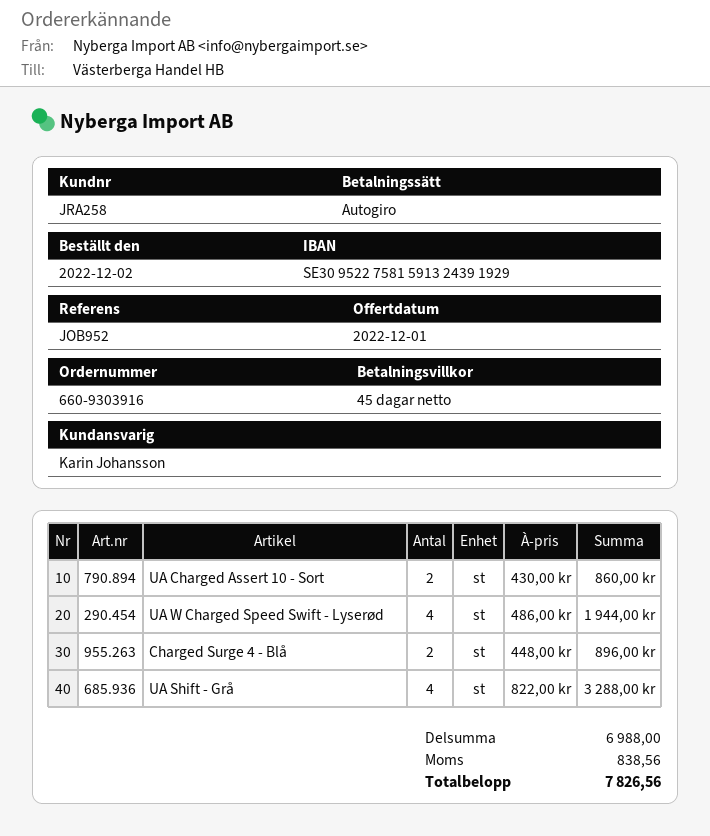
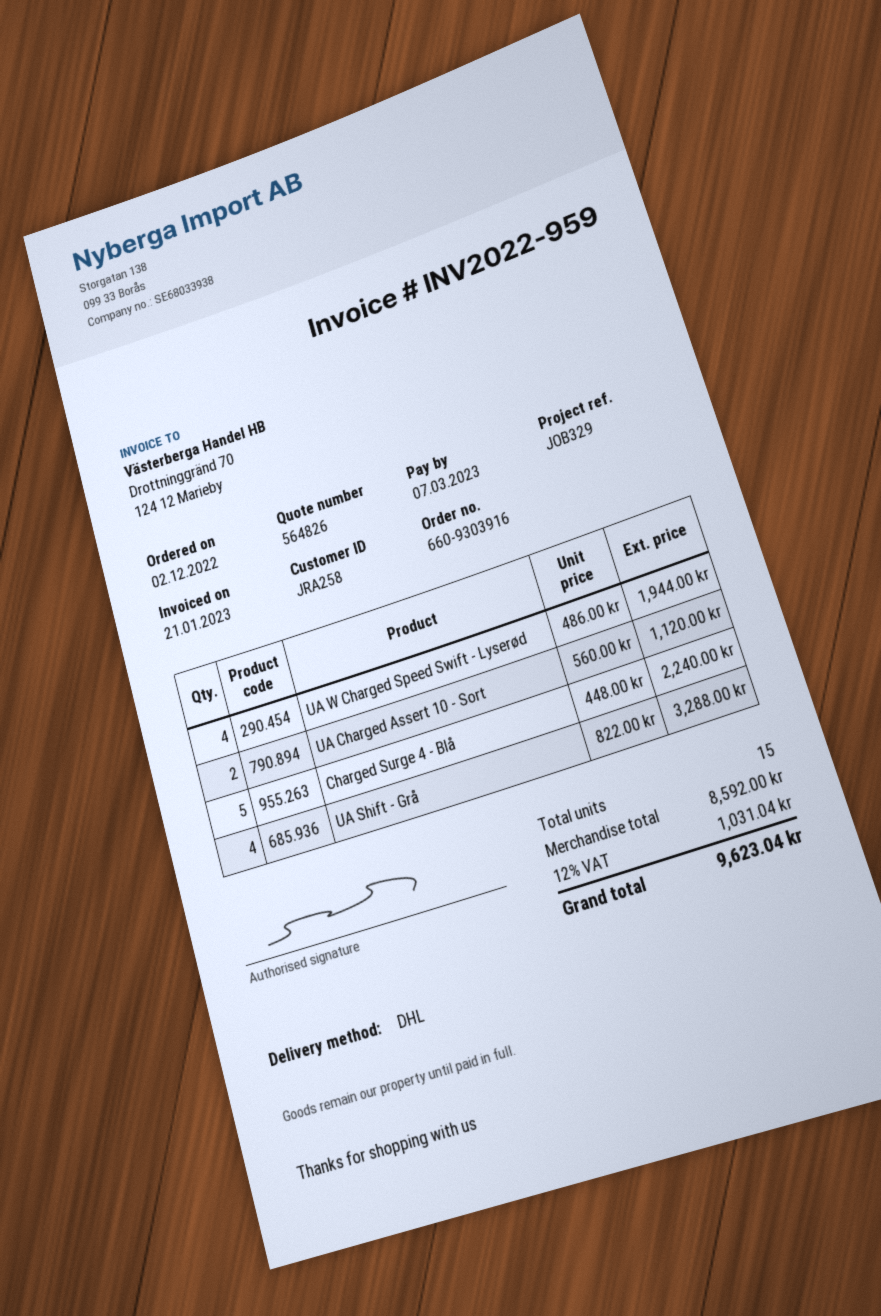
reference: JOB952 -> JOB329
UA Charged Assert 10 - Sort: 2 x 430.00 = 860.00 -> 2 x 560.00 = 1120.00
Charged Surge 4 - Blå: 2 x 448.00 = 896.00 -> 5 x 448.00 = 2240.00
subtotal: 6988.00 -> 8592.00
tax: 838.56 -> 1031.04
total: 7826.56 -> 9623.04

